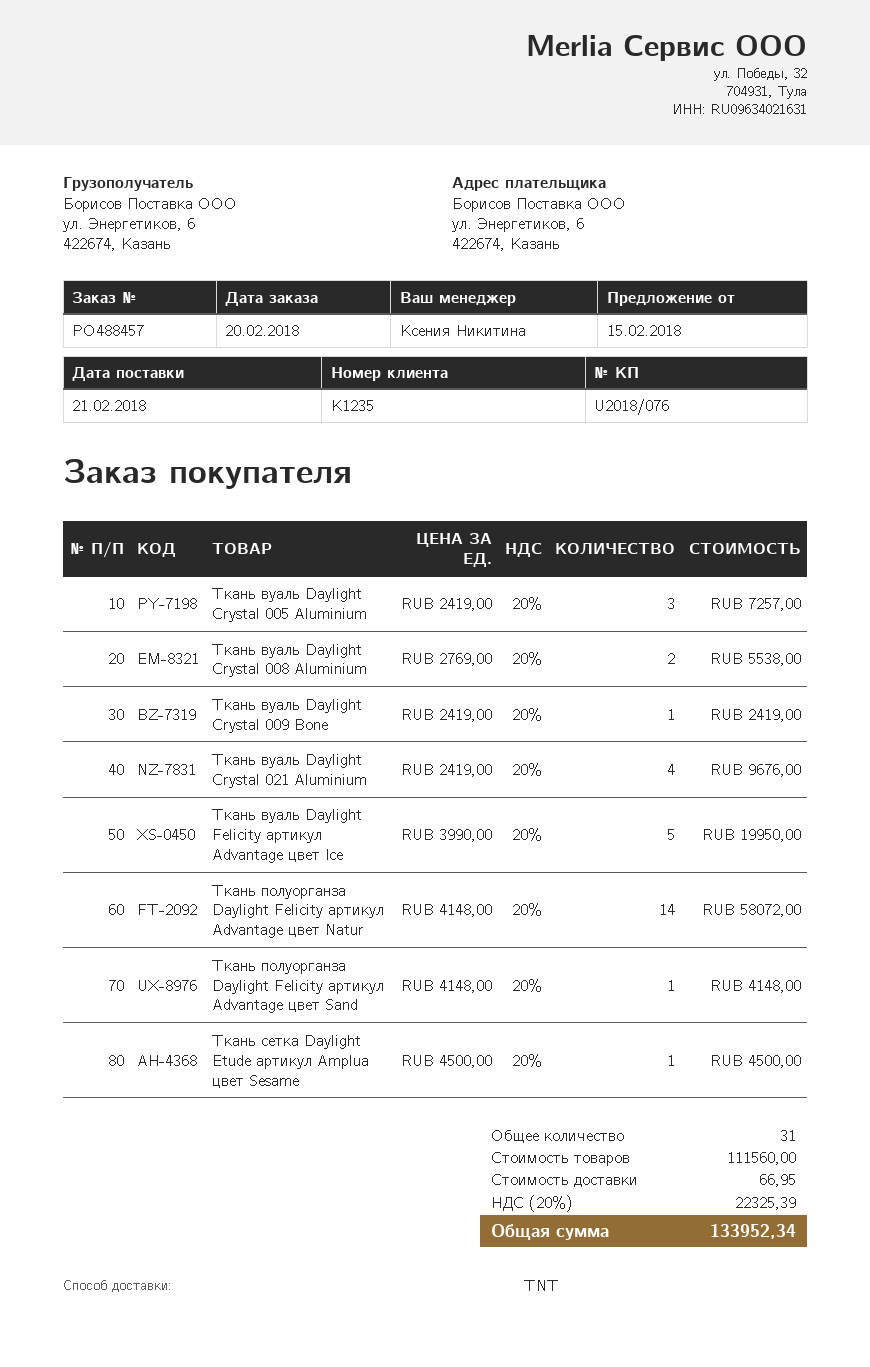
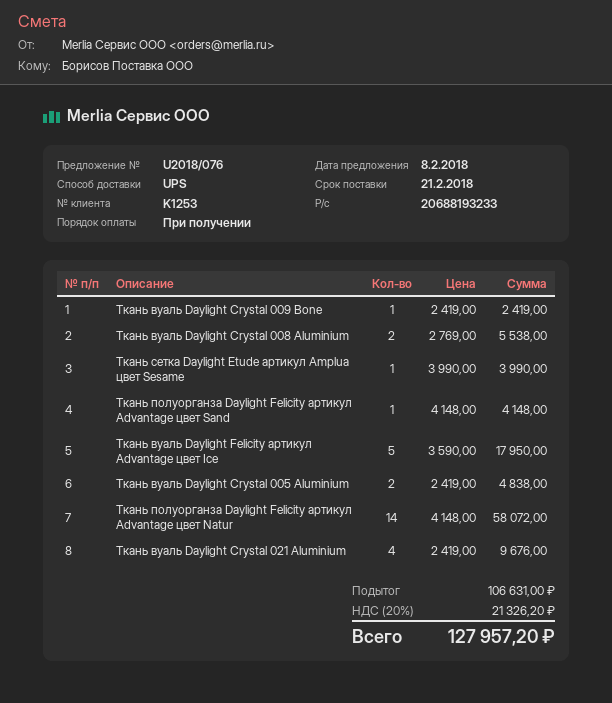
quote date: 2018-02-15 -> 2018-02-08
customer number: K1235 -> K1253
shipping method: TNT -> UPS
Ткань вуаль Daylight Crystal 005 Aluminium: 3 x 2419.00 = 7257.00 -> 2 x 2419.00 = 4838.00
Ткань вуаль Daylight Felicity артикул Advantage цвет Ice: 5 x 3990.00 = 19950.00 -> 5 x 3590.00 = 17950.00
Ткань сетка Daylight Etude артикул Amplua цвет Sesame: 1 x 4500.00 = 4500.00 -> 1 x 3990.00 = 3990.00
subtotal: 111560.00 -> 106631.00
shipping: 66.95 -> none
tax: 20% = 22325.39 -> 20% = 21326.20
total: 133952.34 -> 127957.20

